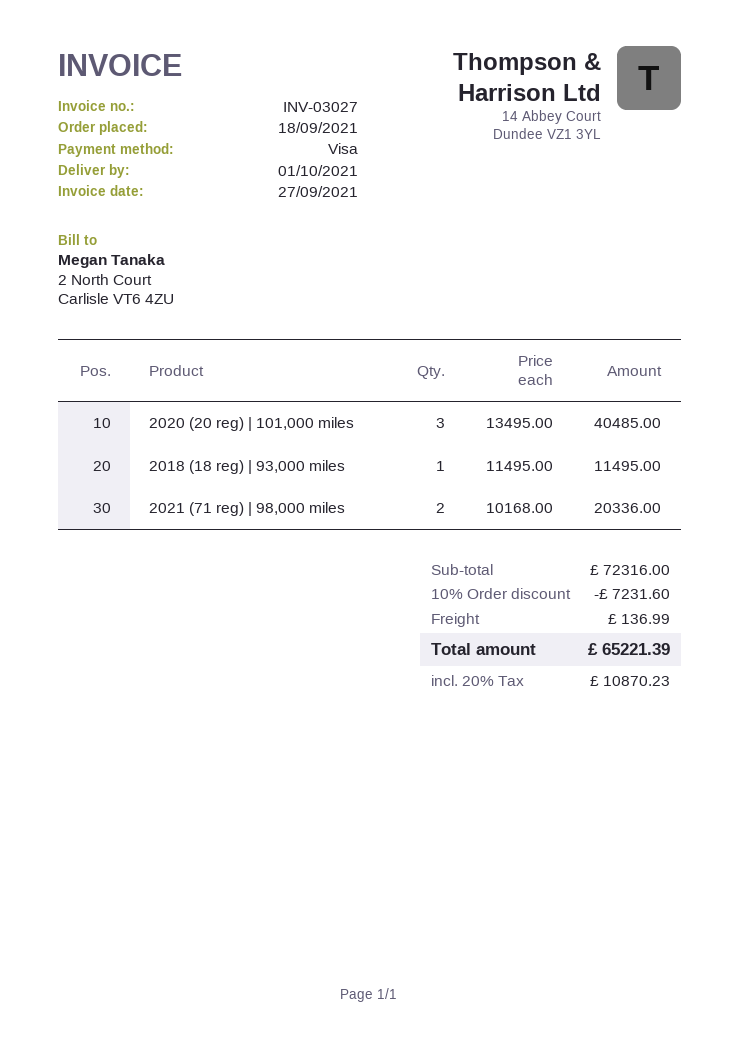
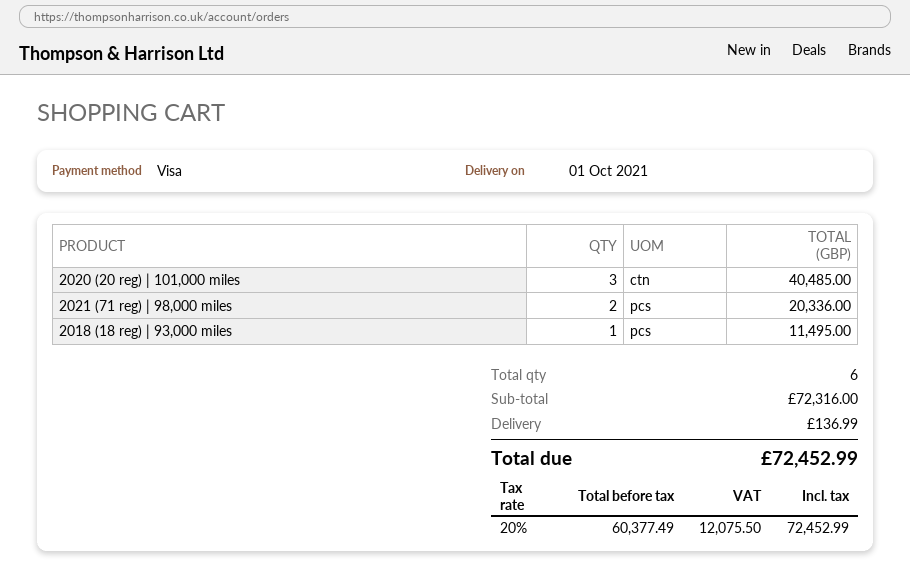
discount: 10% = 7231.60 -> none
tax: 20% = 10870.23 -> 20% = 12075.50
total: 65221.39 -> 72452.99

